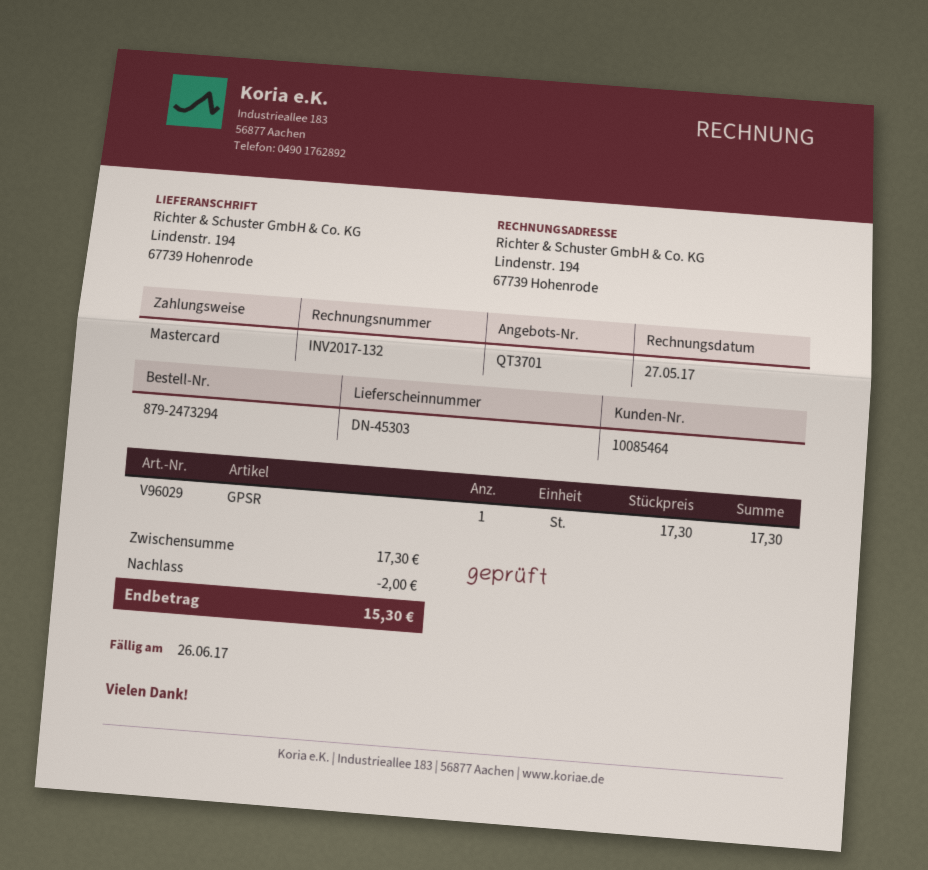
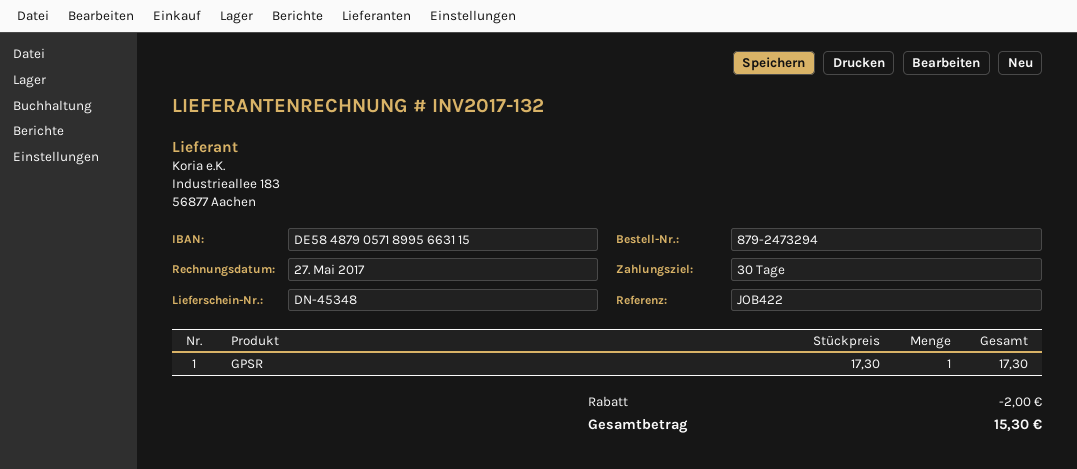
delivery note number: DN-45303 -> DN-45348

